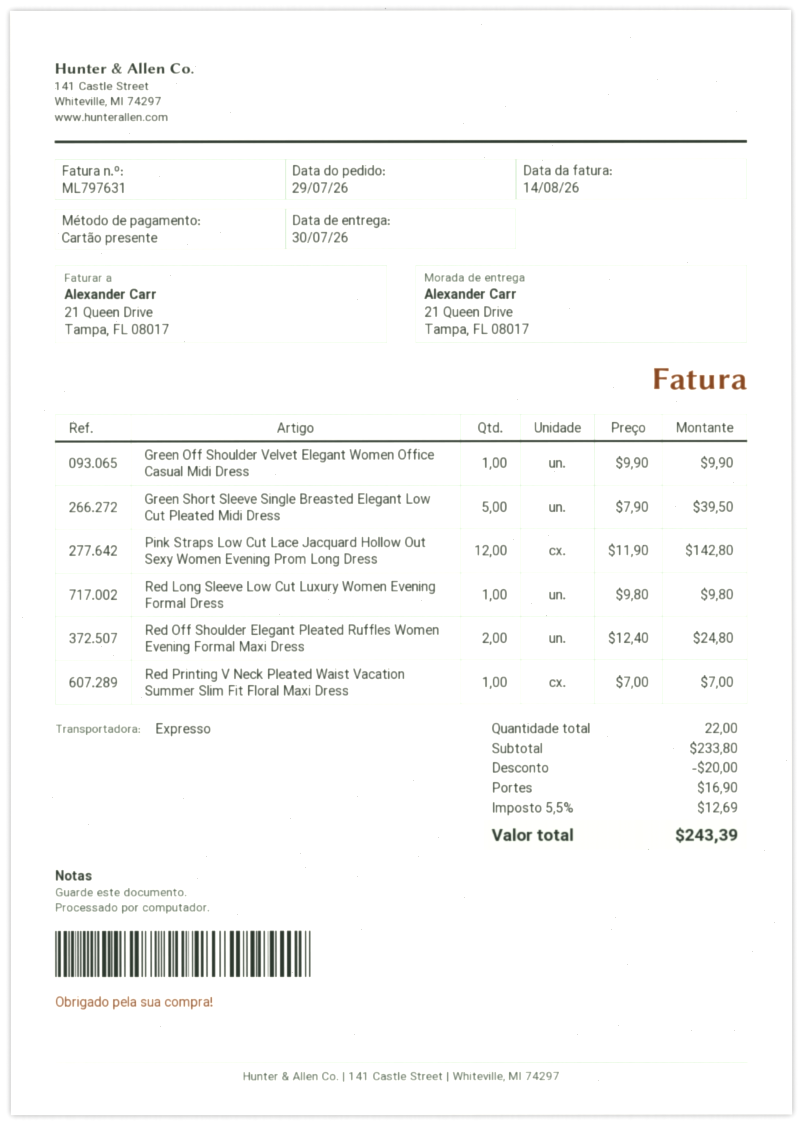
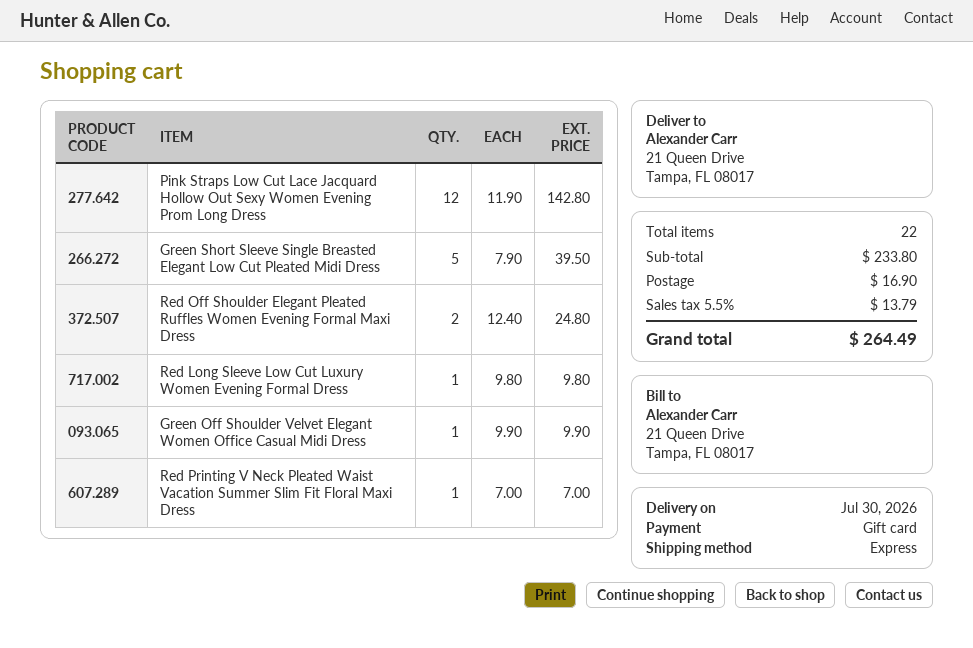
discount: 20.00 -> none
tax: 5.5% = 12.69 -> 5.5% = 13.79
total: 243.39 -> 264.49

